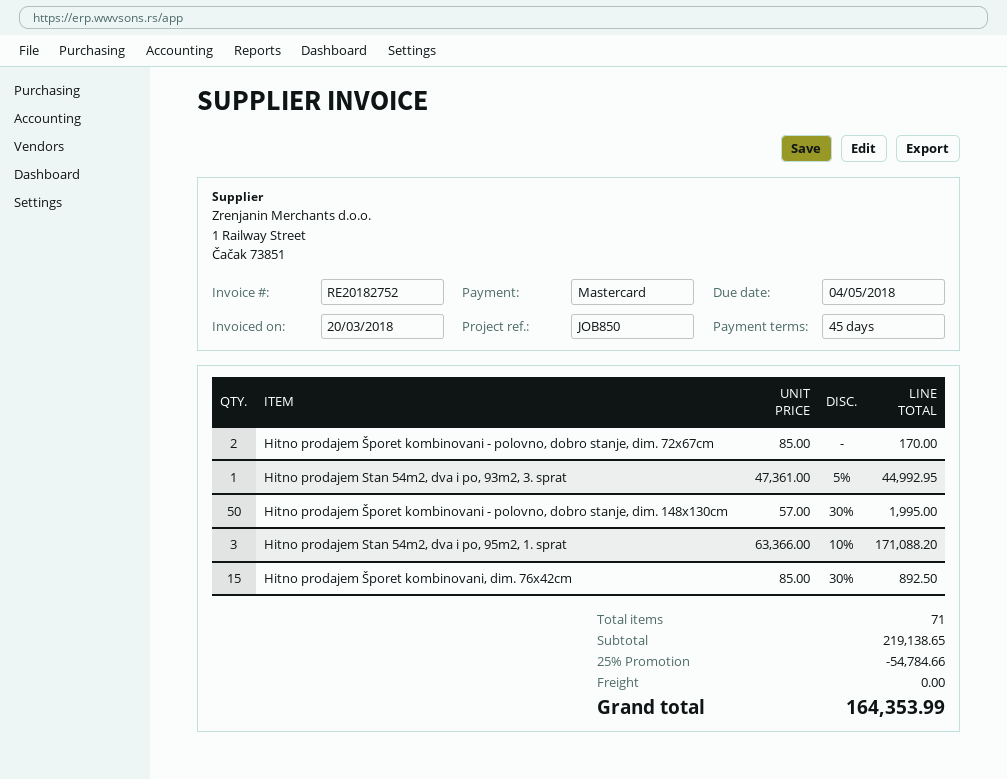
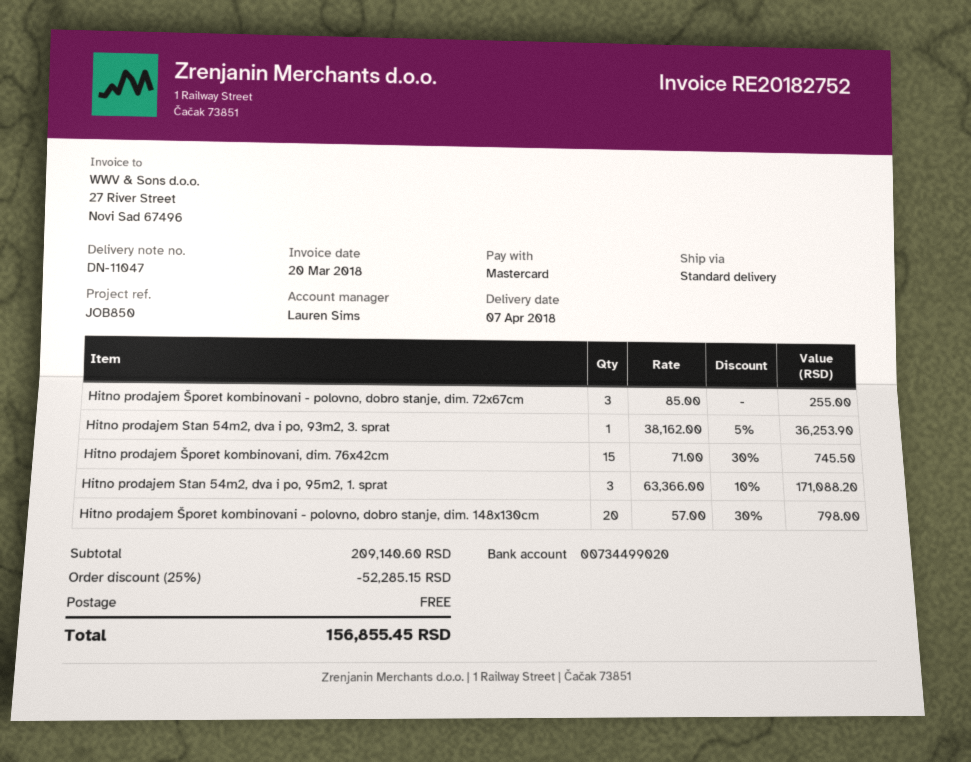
Hitno prodajem Šporet kombinovani - polovno, dobro stanje, dim. 72x67cm: 2 x 85.00 = 170.00 -> 3 x 85.00 = 255.00
Hitno prodajem Stan 54m2, dva i po, 93m2, 3. sprat: 1 x 47361.00 - 5% = 44992.95 -> 1 x 38162.00 - 5% = 36253.90
Hitno prodajem Šporet kombinovani - polovno, dobro stanje, dim. 148x130cm: 50 x 57.00 - 30% = 1995.00 -> 20 x 57.00 - 30% = 798.00
Hitno prodajem Šporet kombinovani, dim. 76x42cm: 15 x 85.00 - 30% = 892.50 -> 15 x 71.00 - 30% = 745.50
subtotal: 219138.65 -> 209140.60
discount: 25% = 54784.66 -> 25% = 52285.15
total: 164353.99 -> 156855.45

